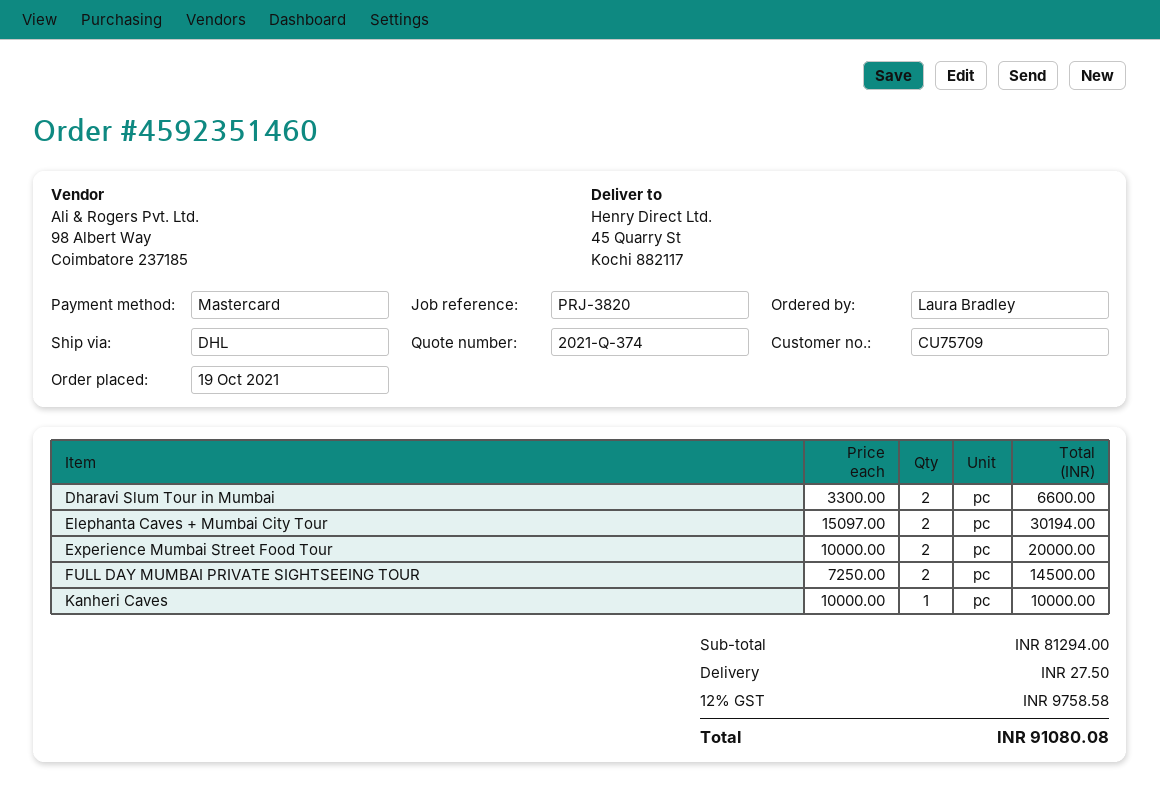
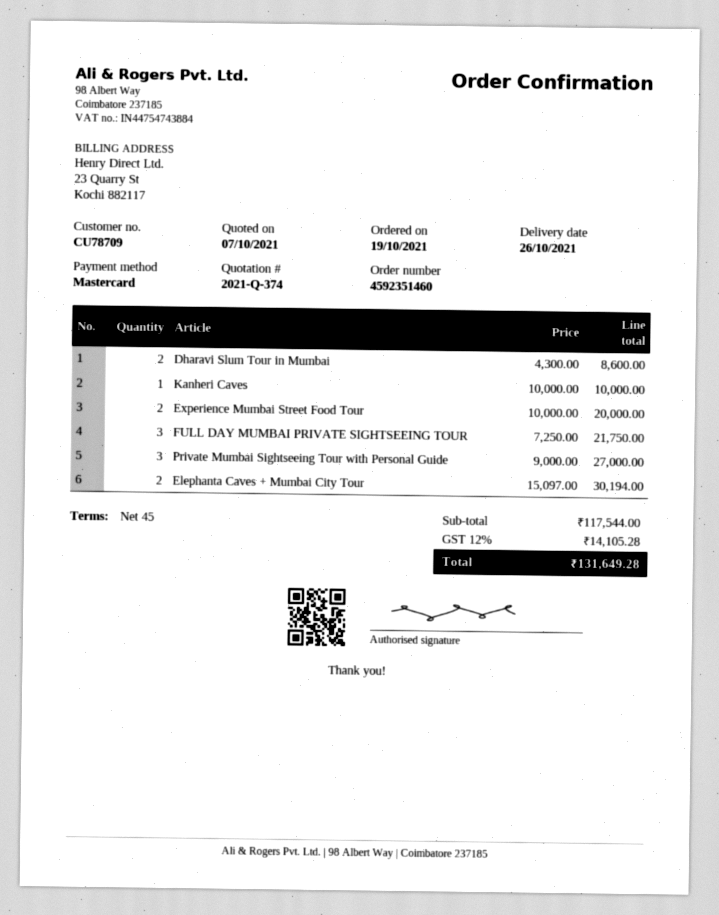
customer number: CU75709 -> CU78709
Dharavi Slum Tour in Mumbai: 2 x 3300.00 = 6600.00 -> 2 x 4300.00 = 8600.00
FULL DAY MUMBAI PRIVATE SIGHTSEEING TOUR: 2 x 7250.00 = 14500.00 -> 3 x 7250.00 = 21750.00
Private Mumbai Sightseeing Tour with Personal Guide: none -> 3 x 9000.00 = 27000.00
subtotal: 81294.00 -> 117544.00
shipping: 27.50 -> none
tax: 12% = 9758.58 -> 12% = 14105.28
total: 91080.08 -> 131649.28

